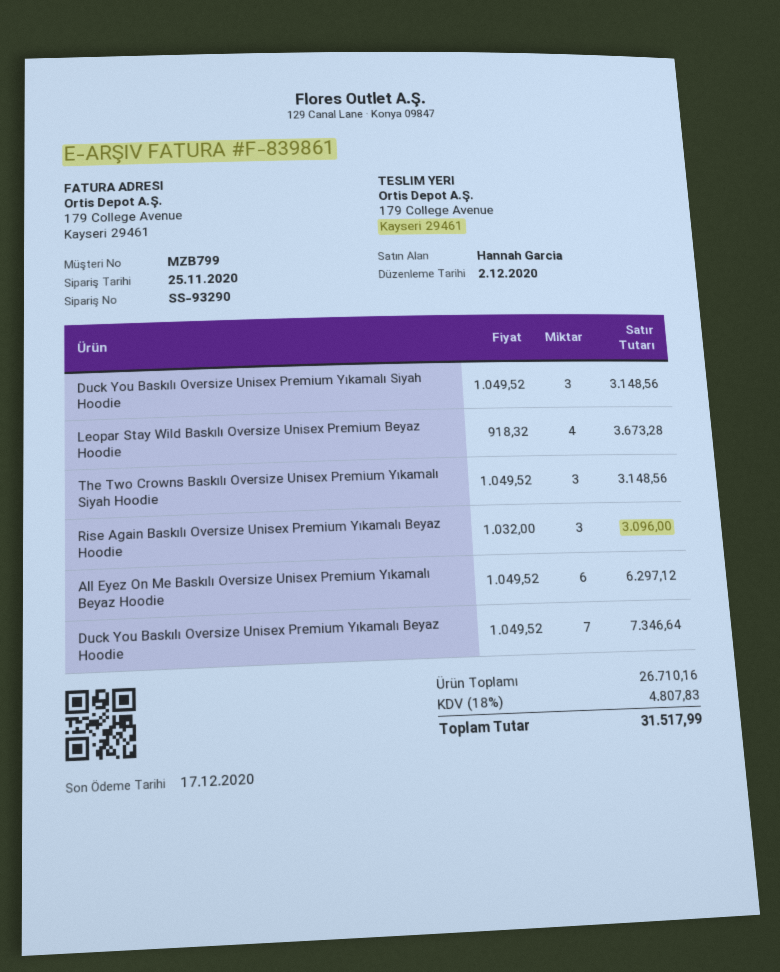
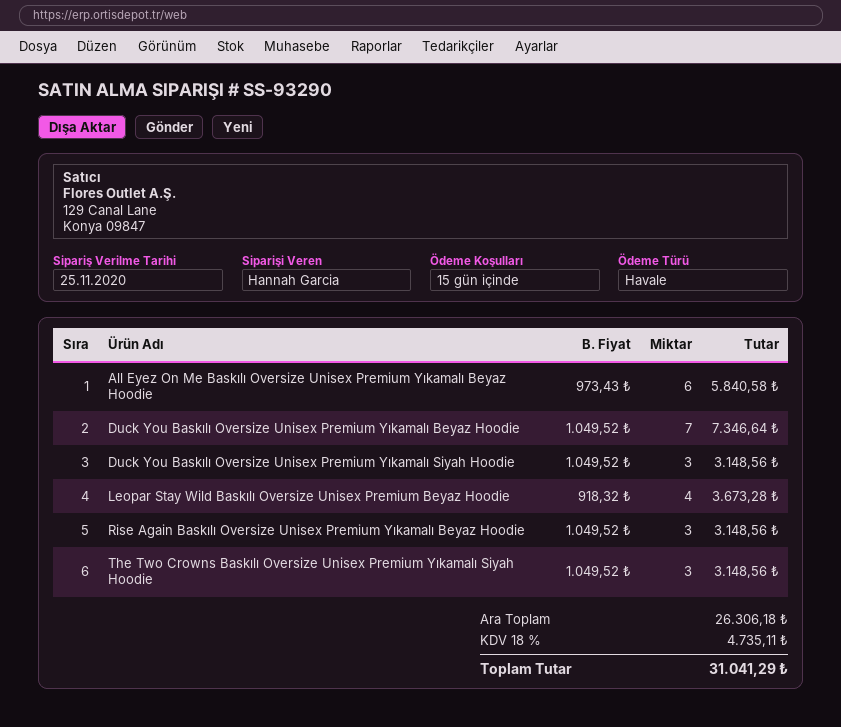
Rise Again Baskılı Oversize Unisex Premium Yıkamalı Beyaz Hoodie: 3 x 1032.00 = 3096.00 -> 3 x 1049.52 = 3148.56
All Eyez On Me Baskılı Oversize Unisex Premium Yıkamalı Beyaz Hoodie: 6 x 1049.52 = 6297.12 -> 6 x 973.43 = 5840.58
subtotal: 26710.16 -> 26306.18
tax: 18% = 4807.83 -> 18% = 4735.11
total: 31517.99 -> 31041.29

